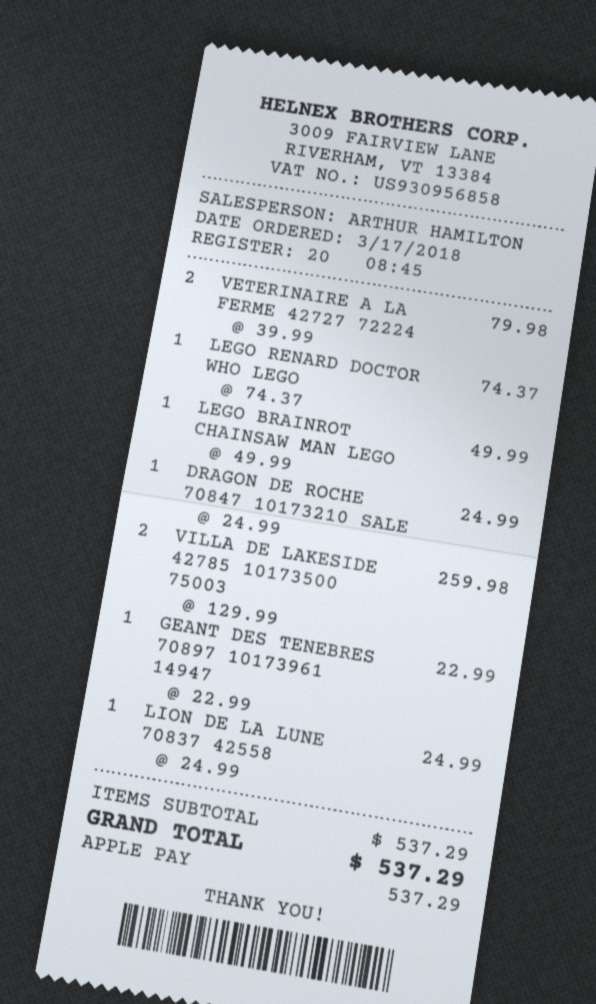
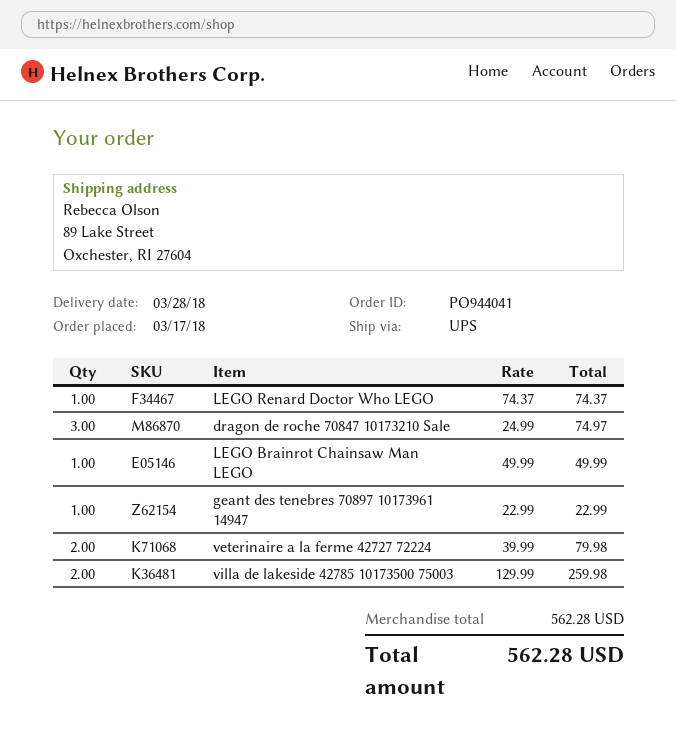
DRAGON DE ROCHE 70847 10173210 SALE: 1 x 24.99 = 24.99 -> 3 x 24.99 = 74.97
LION DE LA LUNE 70837 42558: 1 x 24.99 = 24.99 -> none
subtotal: 537.29 -> 562.28
total: 537.29 -> 562.28

